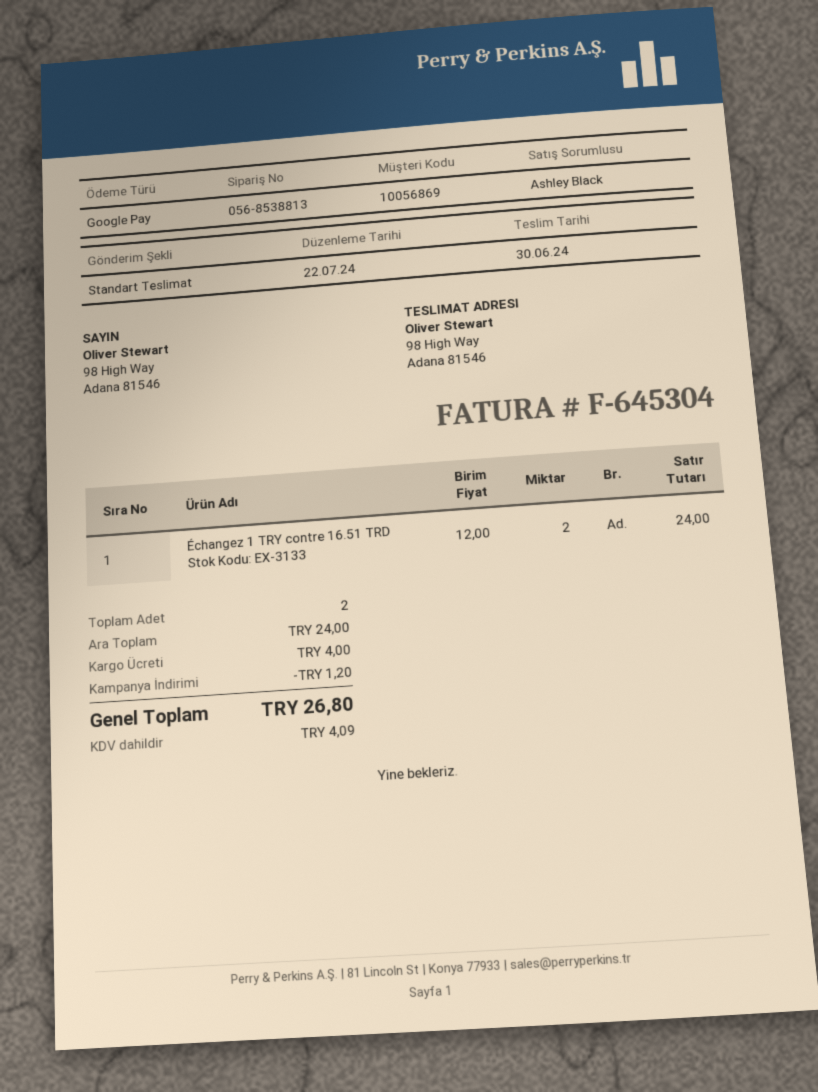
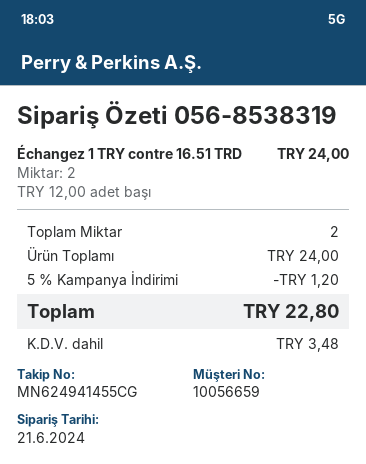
order number: 056-8538813 -> 056-8538319
customer number: 10056869 -> 10056659
shipping: 4.00 -> none
tax: 4.09 -> 3.48
total: 26.80 -> 22.80

